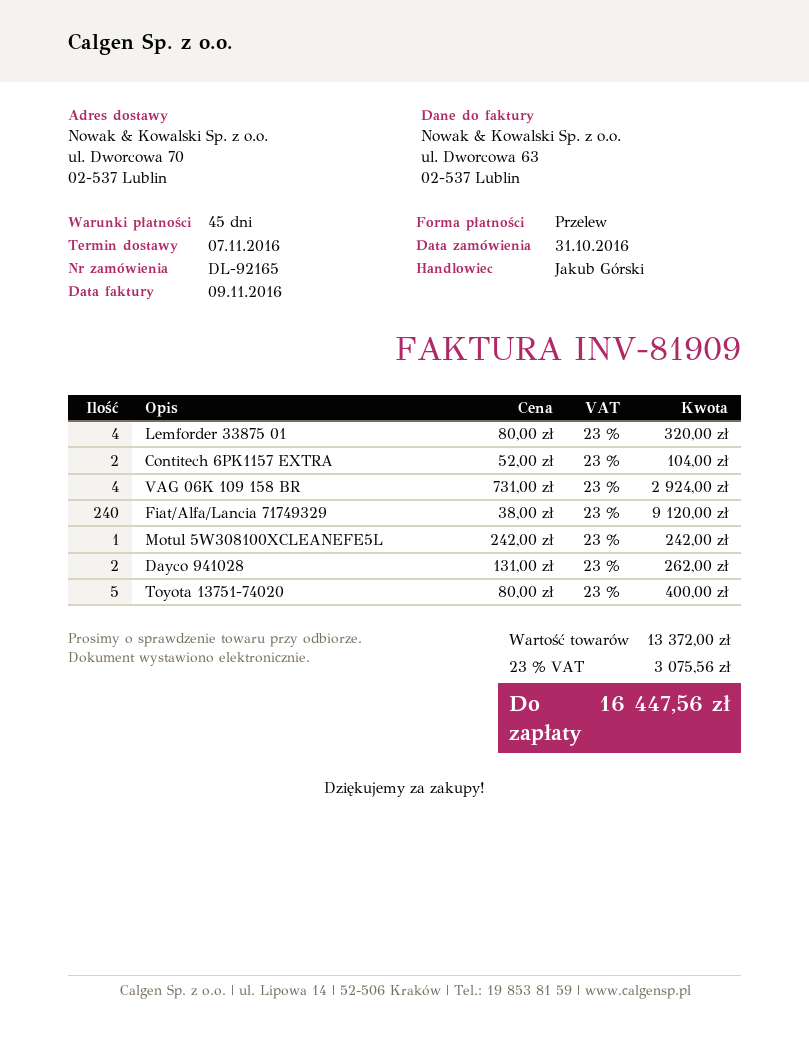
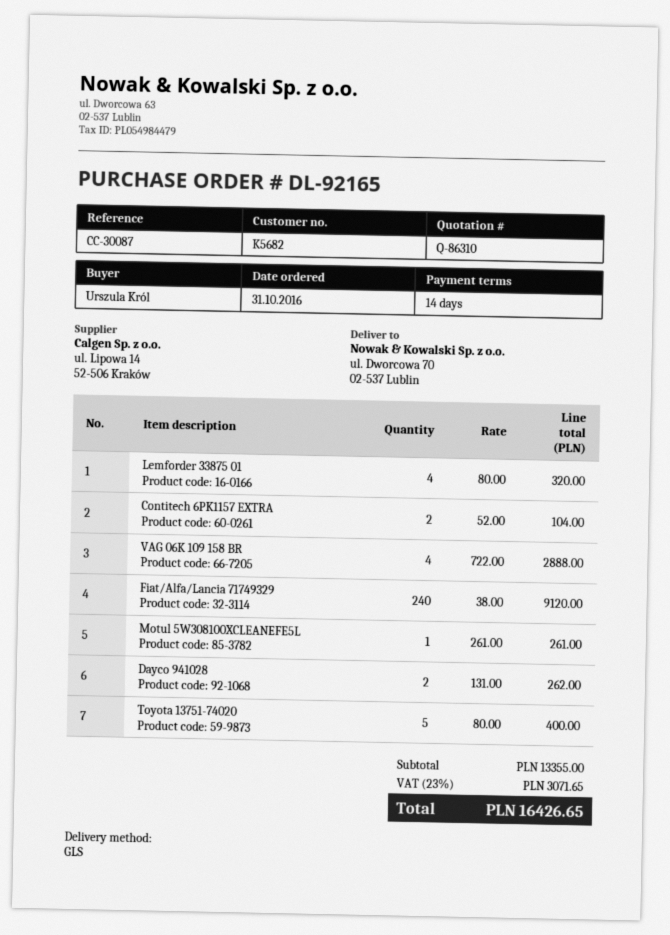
payment terms: 45 days -> 14 days
VAG 06K 109 158 BR: 4 x 731.00 = 2924.00 -> 4 x 722.00 = 2888.00
Motul 5W308100XCLEANEFE5L: 1 x 242.00 = 242.00 -> 1 x 261.00 = 261.00
subtotal: 13372.00 -> 13355.00
tax: 23% = 3075.56 -> 23% = 3071.65
total: 16447.56 -> 16426.65

